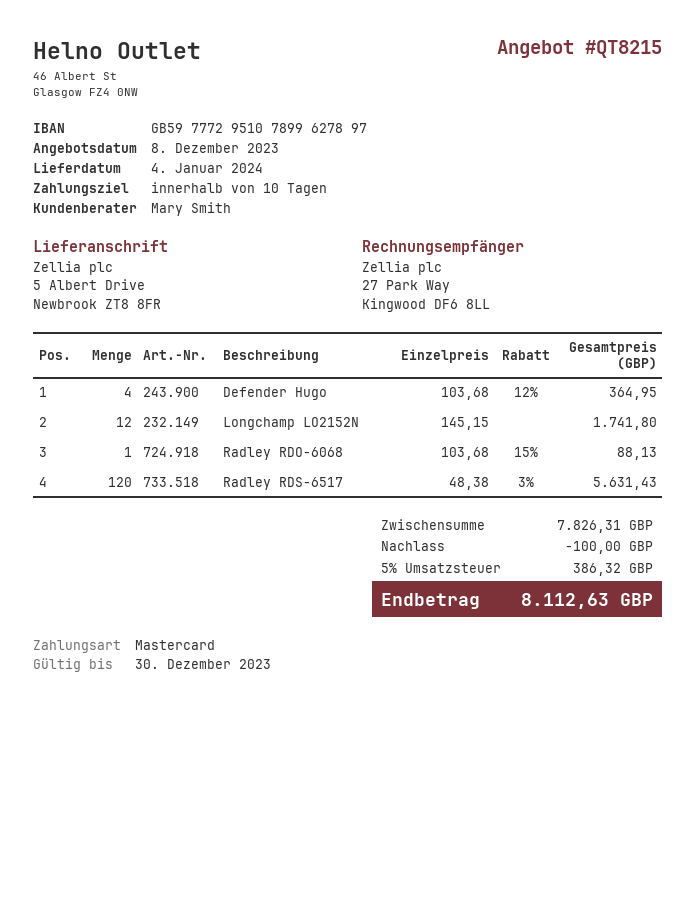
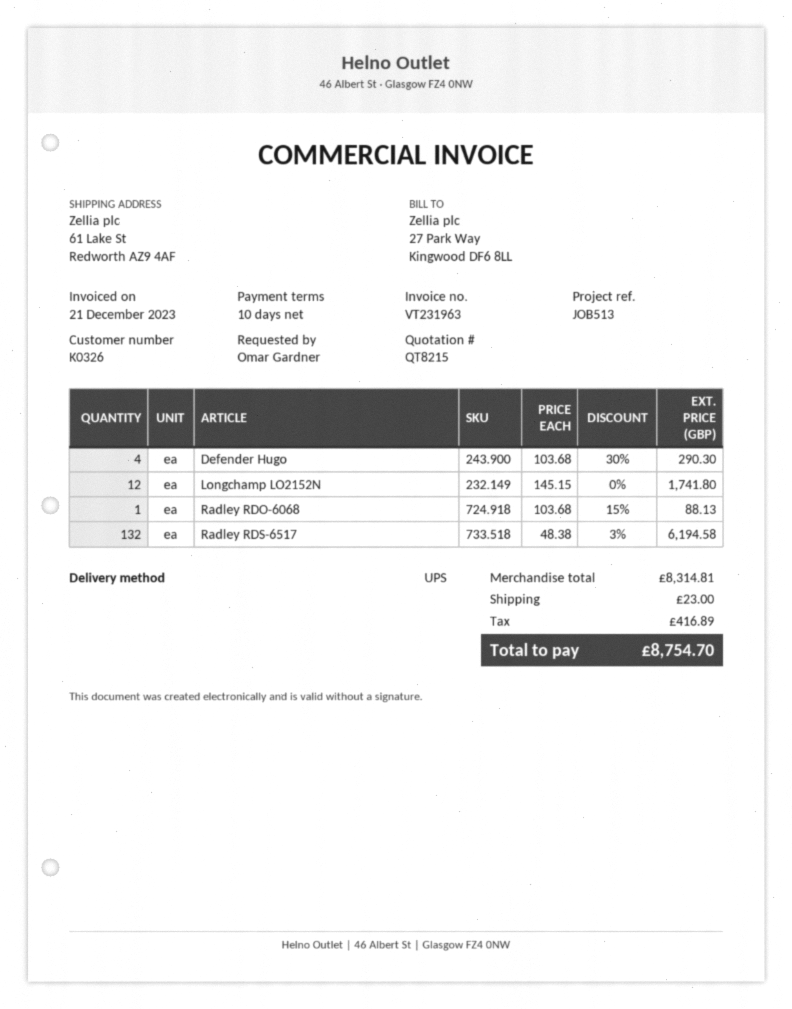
ship to: 5 Albert Drive, Newbrook ZT8 8FR -> 61 Lake St, Redworth AZ9 4AF
Defender Hugo: 4 x 103.68 - 12% = 364.95 -> 4 x 103.68 - 30% = 290.30
Radley RDS-6517: 120 x 48.38 - 3% = 5631.43 -> 132 x 48.38 - 3% = 6194.58
subtotal: 7826.31 -> 8314.81
discount: 100.00 -> none
shipping: none -> 23.00
tax: 386.32 -> 416.89
total: 8112.63 -> 8754.70

